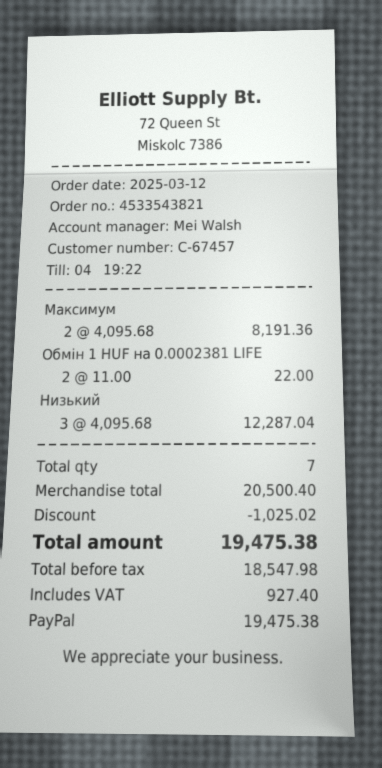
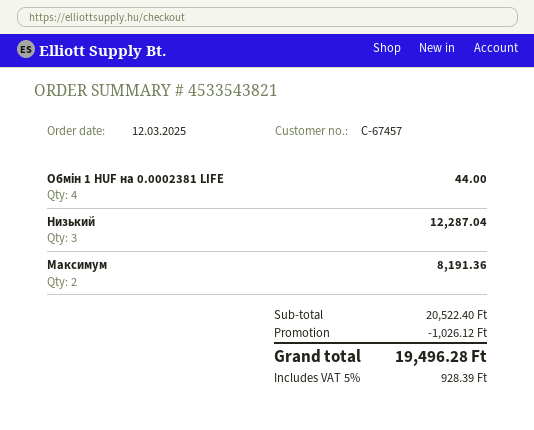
Обмін 1 HUF на 0.0002381 LIFE: 2 for 22.00 -> 4 for 44.00
subtotal: 20500.40 -> 20522.40
discount: 1025.02 -> 1026.12
tax: 927.40 -> 928.39
total: 19475.38 -> 19496.28

